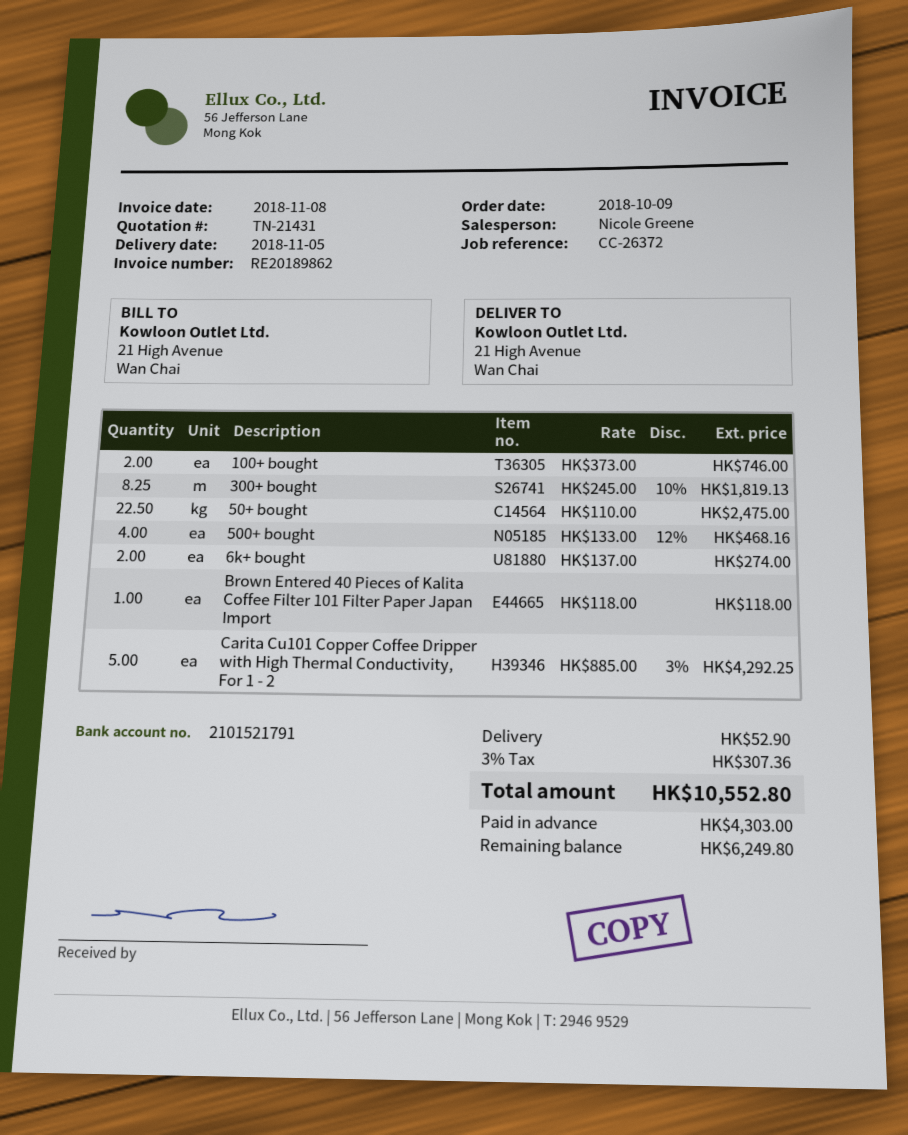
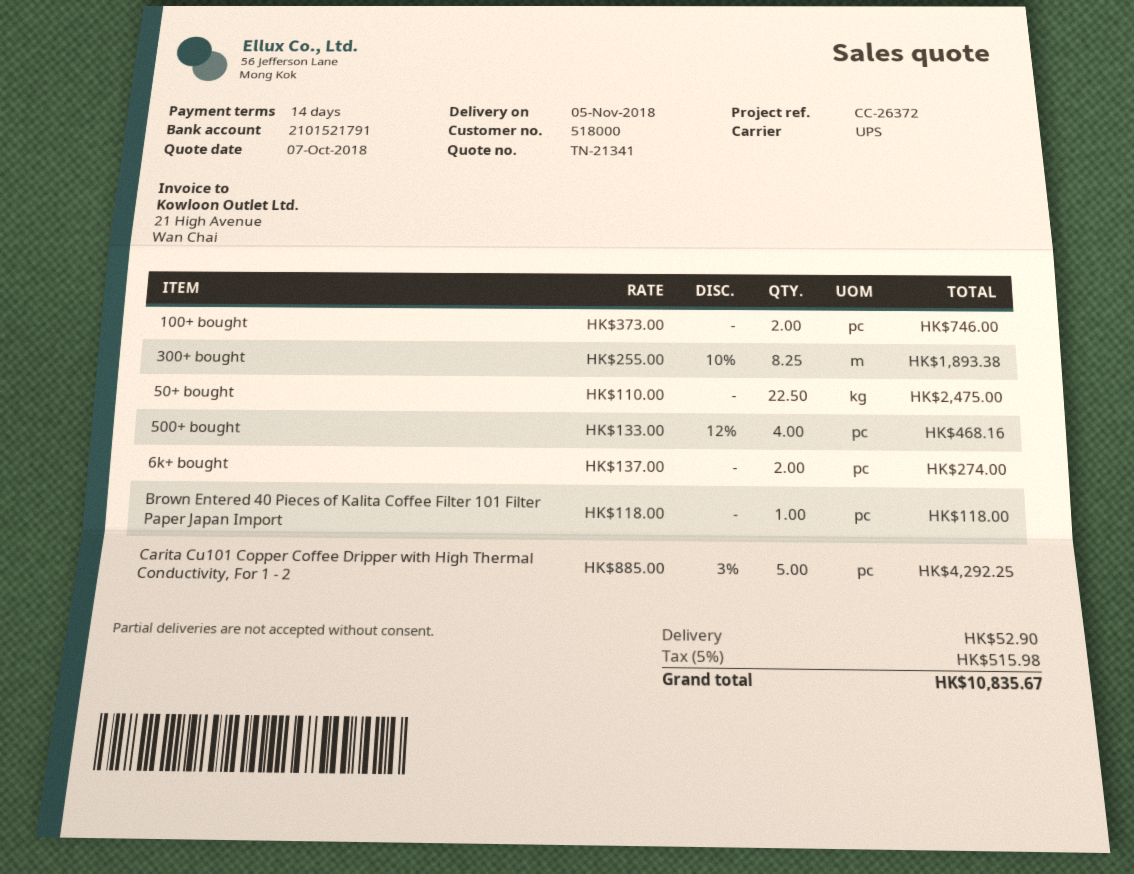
quote number: TN-21431 -> TN-21341
300+ bought: 8.25 x 245.00 - 10% = 1819.13 -> 8.25 x 255.00 - 10% = 1893.38
tax: 3% = 307.36 -> 5% = 515.98
total: 10552.80 -> 10835.67

